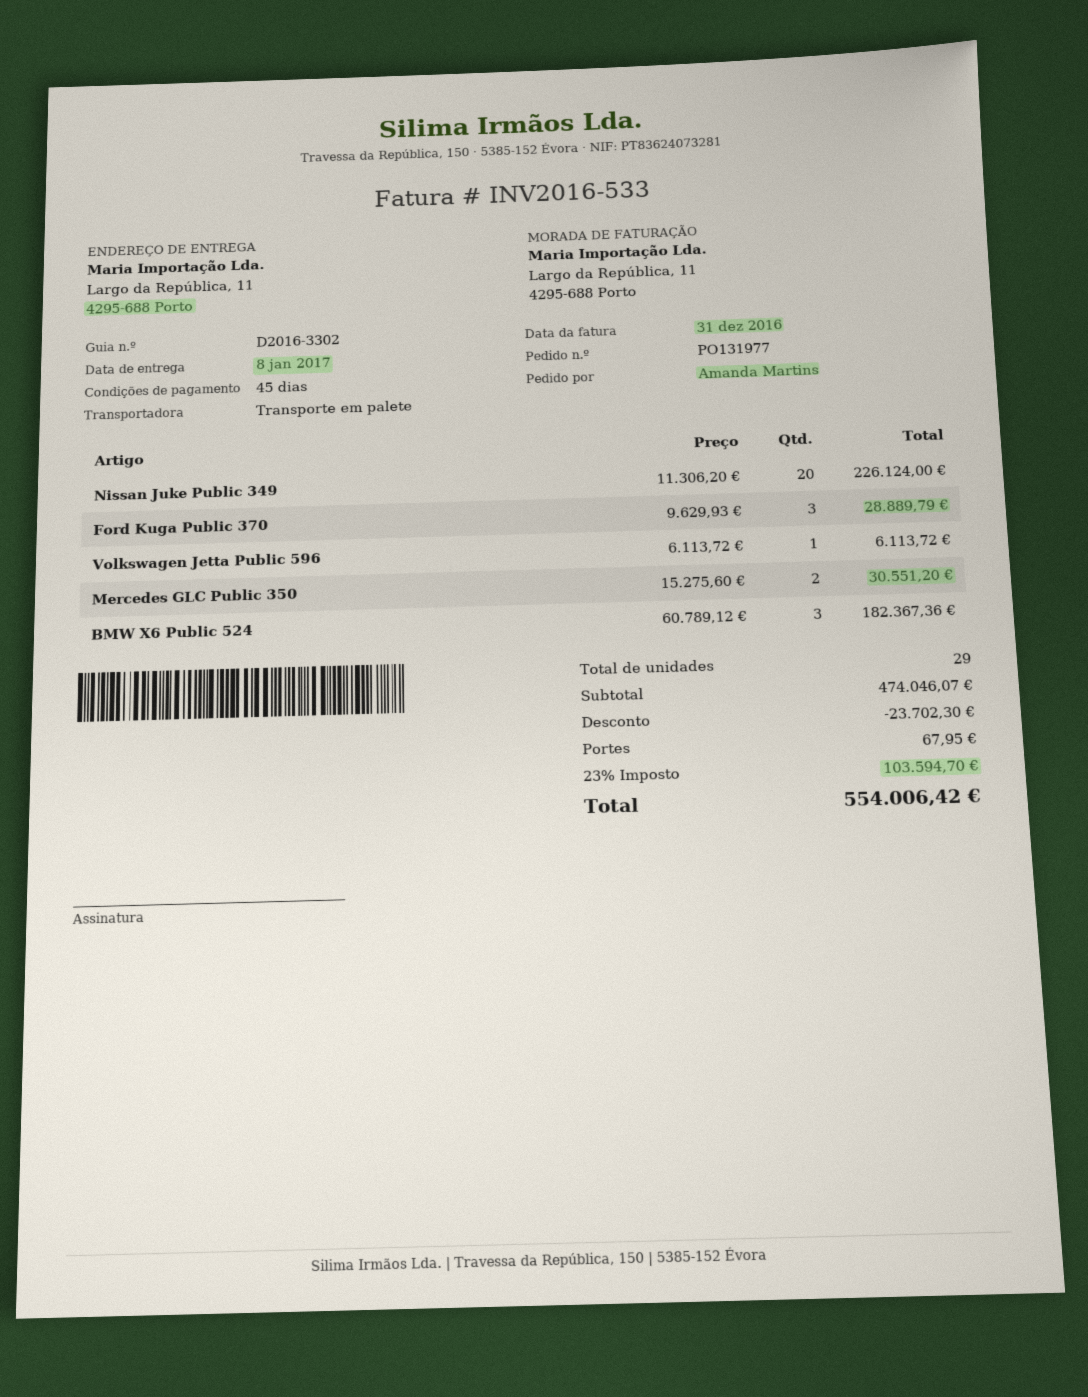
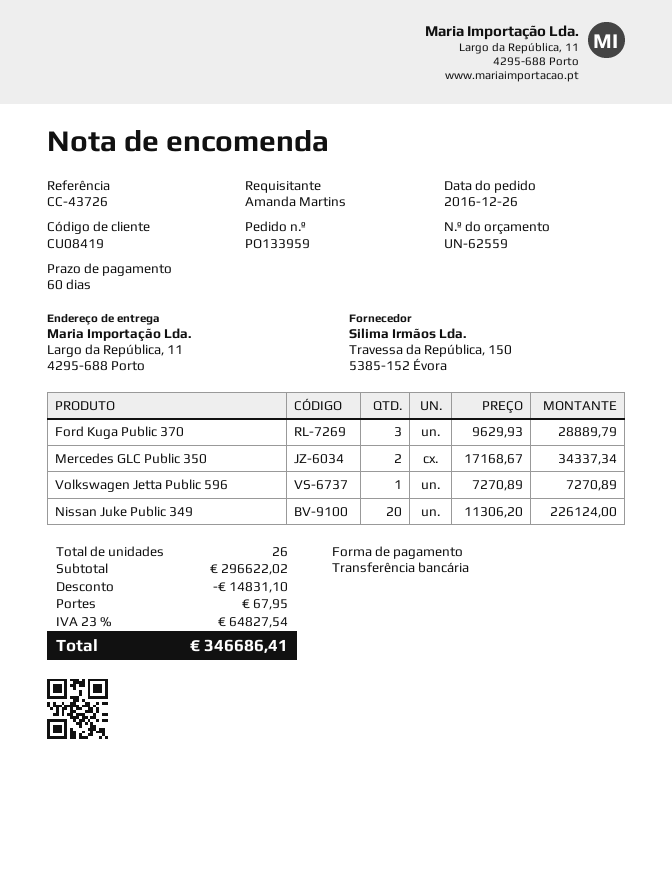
order number: PO131977 -> PO133959
payment terms: 45 days -> 60 days
Volkswagen Jetta Public 596: 1 x 6113.72 = 6113.72 -> 1 x 7270.89 = 7270.89
Mercedes GLC Public 350: 2 x 15275.60 = 30551.20 -> 2 x 17168.67 = 34337.34
BMW X6 Public 524: 3 x 60789.12 = 182367.36 -> none
total quantity: 29 -> 26
subtotal: 474046.07 -> 296622.02
discount: 23702.30 -> 14831.10
tax: 23% = 103594.70 -> 23% = 64827.54
total: 554006.42 -> 346686.41

